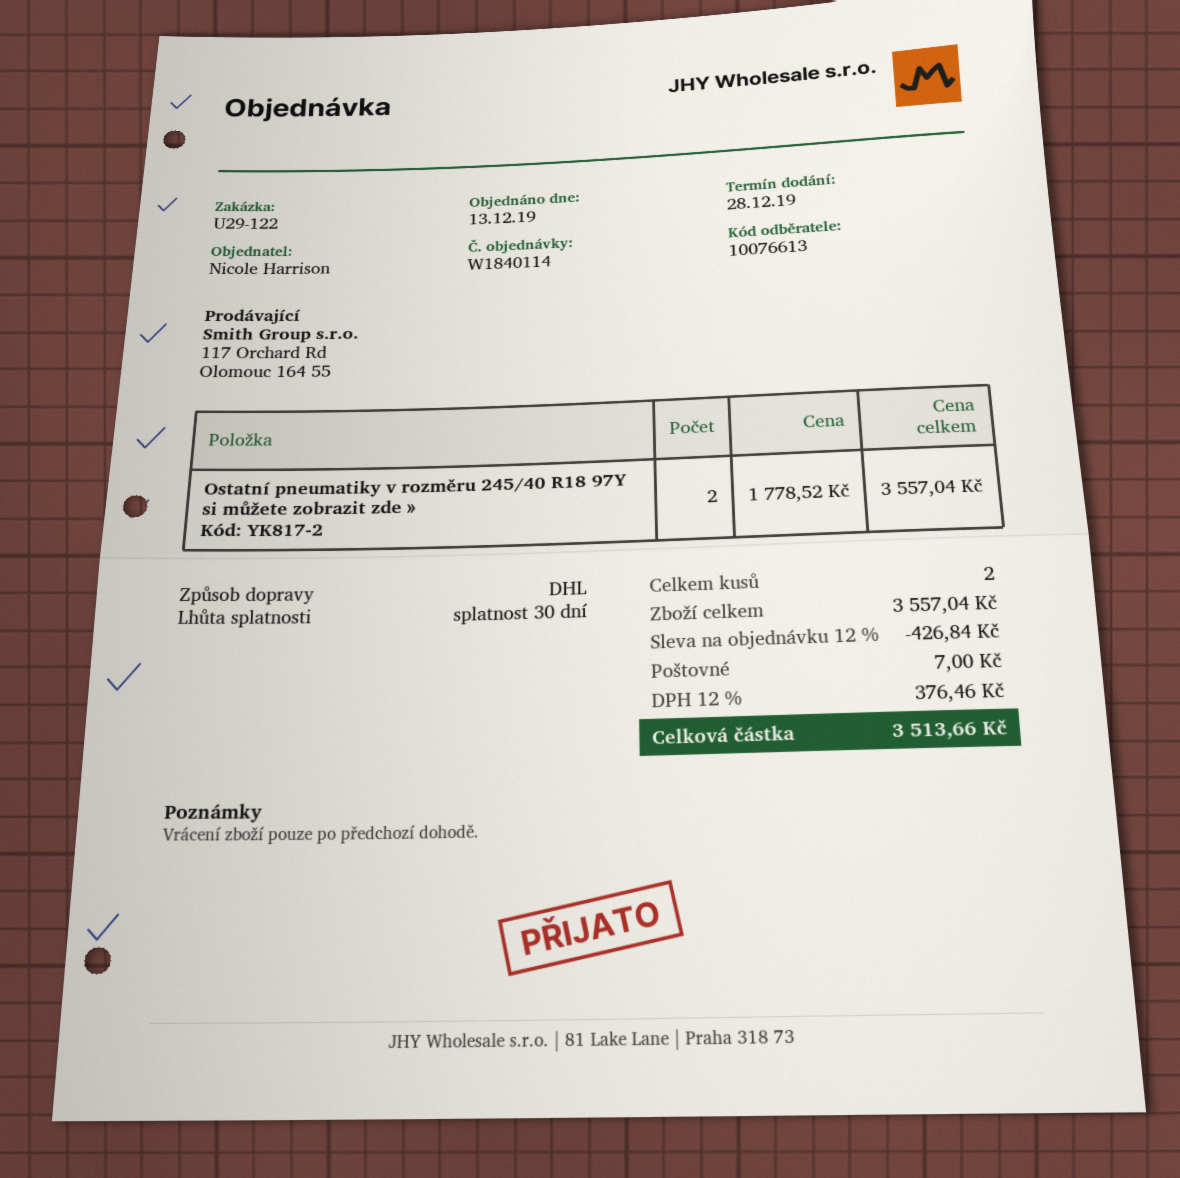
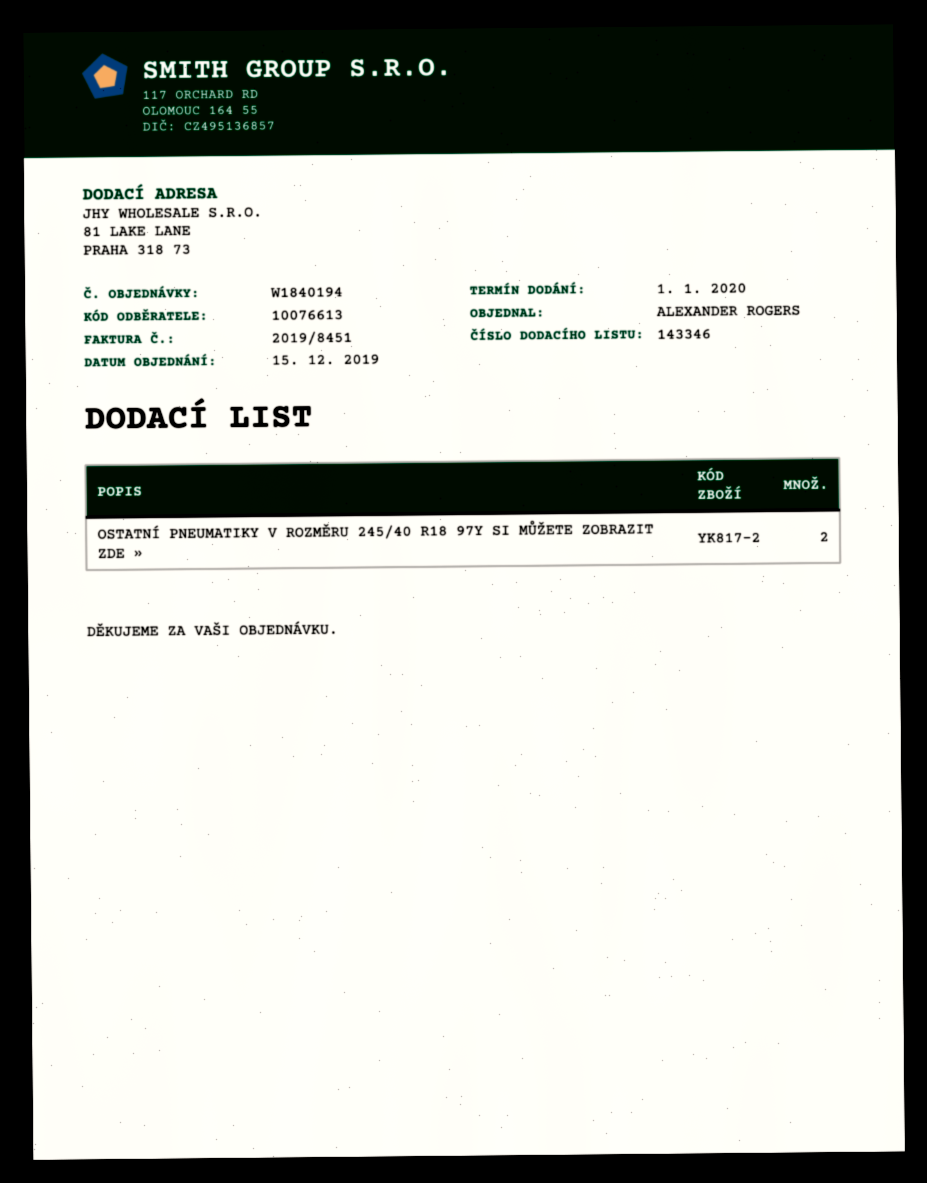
order number: W1840114 -> W1840194
order date: 2019-12-13 -> 2019-12-15
delivery date: 2019-12-28 -> 2020-01-01
ordered by: Nicole Harrison -> ALEXANDER ROGERS

